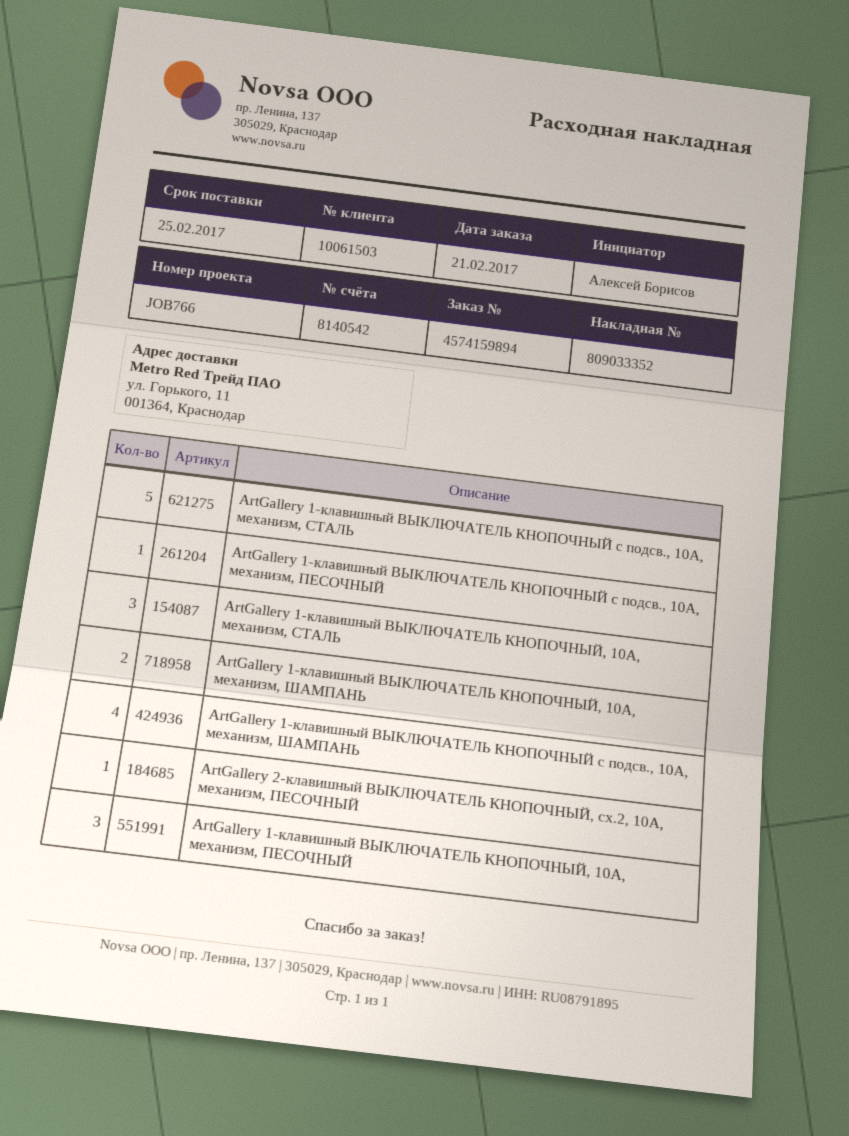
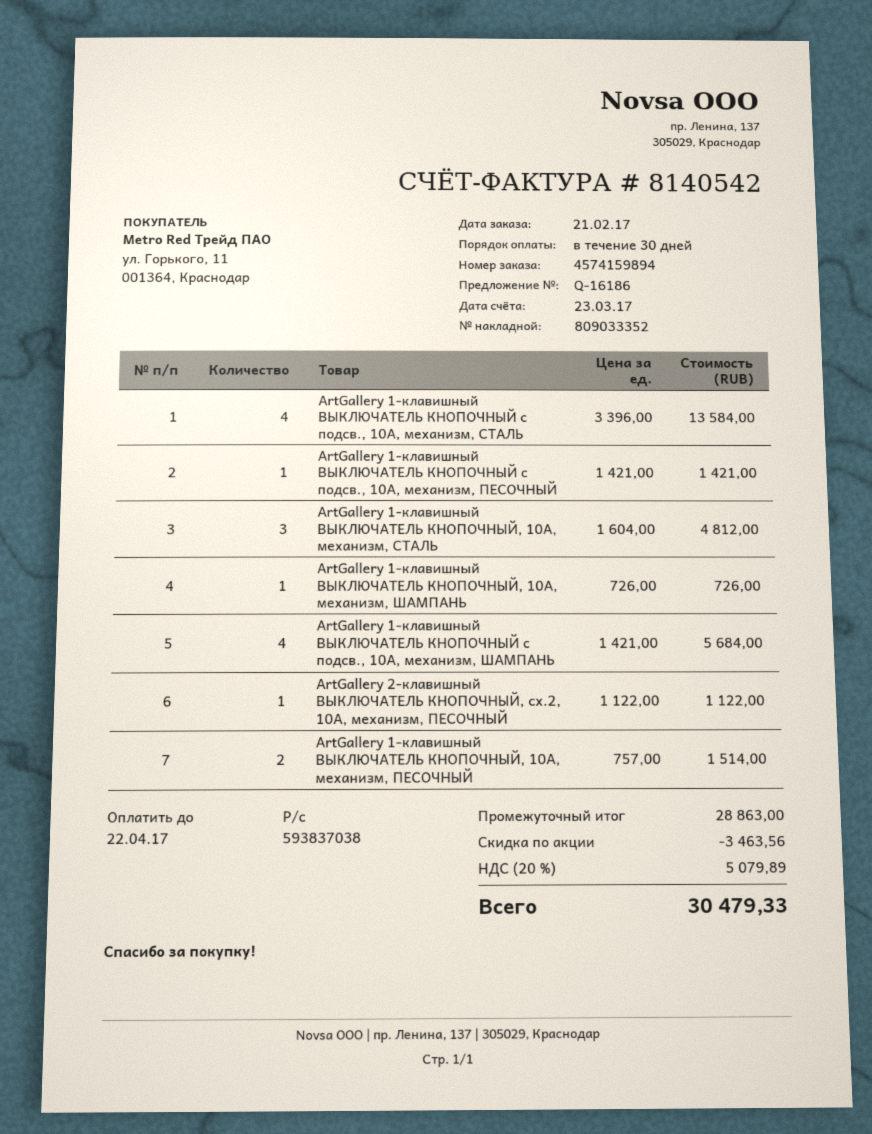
ArtGallery 1-клавишный ВЫКЛЮЧАТЕЛЬ КНОПОЧНЫЙ с подсв., 10А, механизм, СТАЛЬ: 5 -> 4
ArtGallery 1-клавишный ВЫКЛЮЧАТЕЛЬ КНОПОЧНЫЙ, 10А, механизм, ШАМПАНЬ: 2 -> 1
ArtGallery 1-клавишный ВЫКЛЮЧАТЕЛЬ КНОПОЧНЫЙ, 10А, механизм, ПЕСОЧНЫЙ: 3 -> 2

